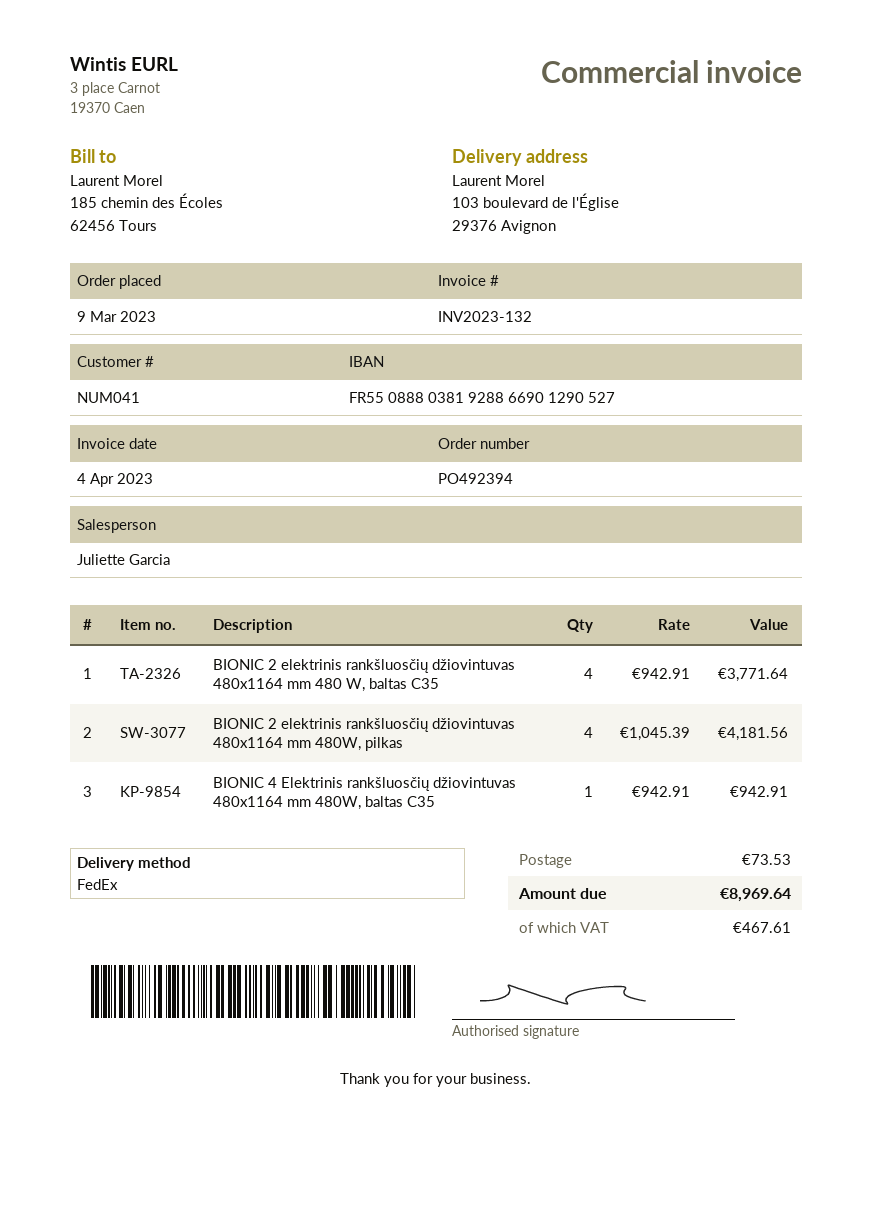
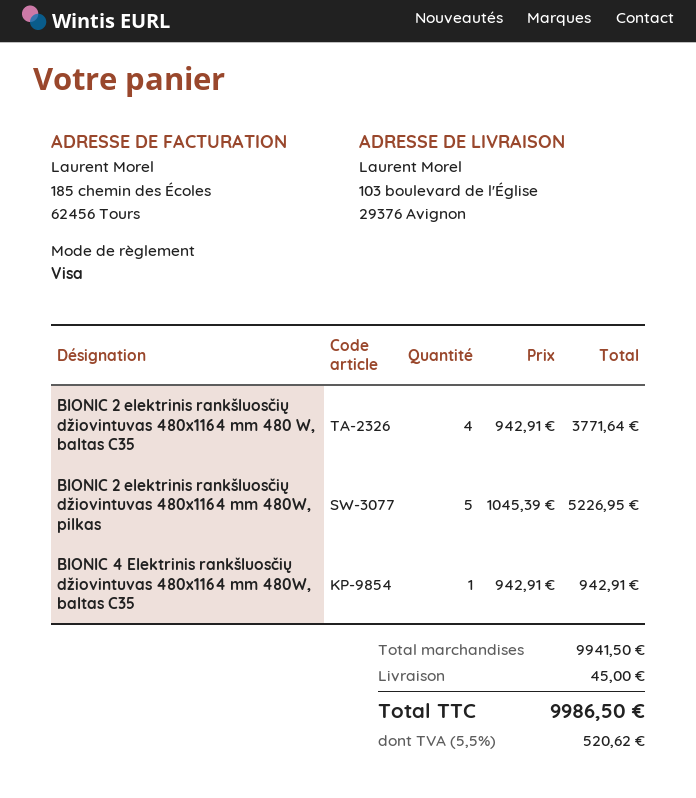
BIONIC 2 elektrinis rankšluosčių džiovintuvas 480x1164 mm 480W, pilkas: 4 x 1045.39 = 4181.56 -> 5 x 1045.39 = 5226.95
shipping: 73.53 -> 45.00
tax: 467.61 -> 520.62
total: 8969.64 -> 9986.50

